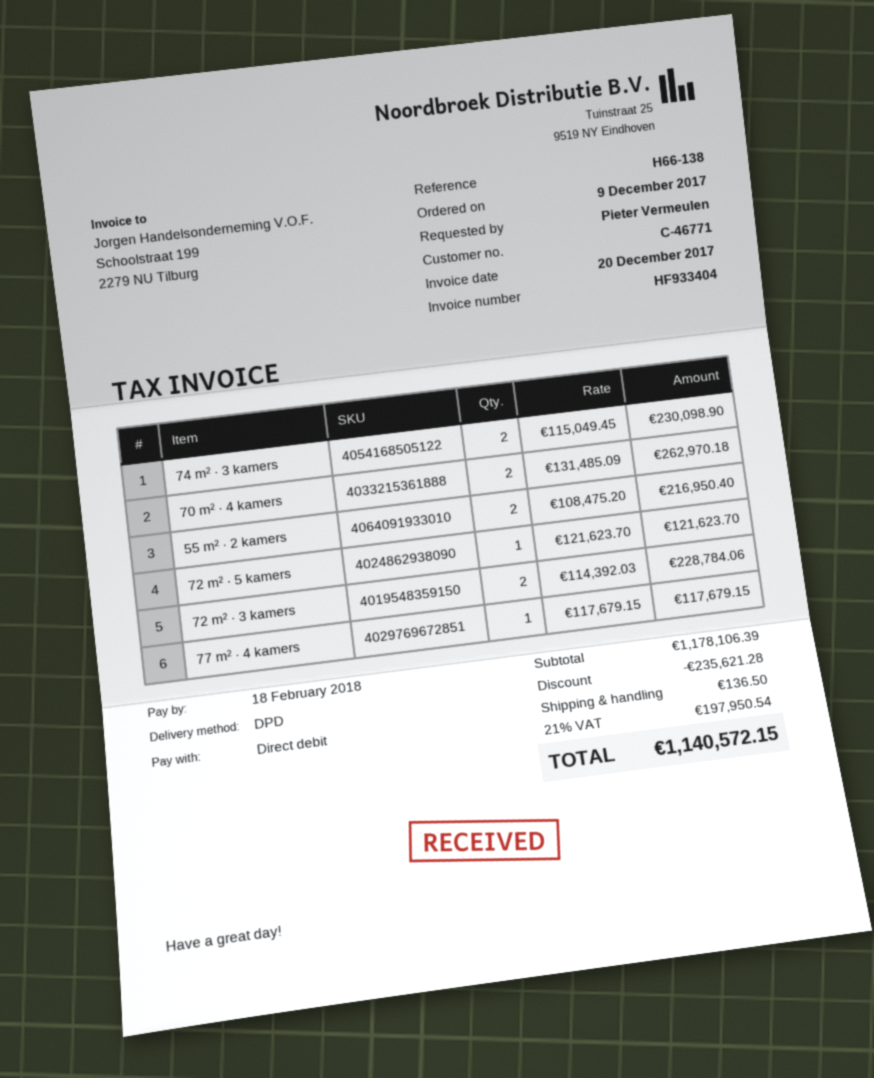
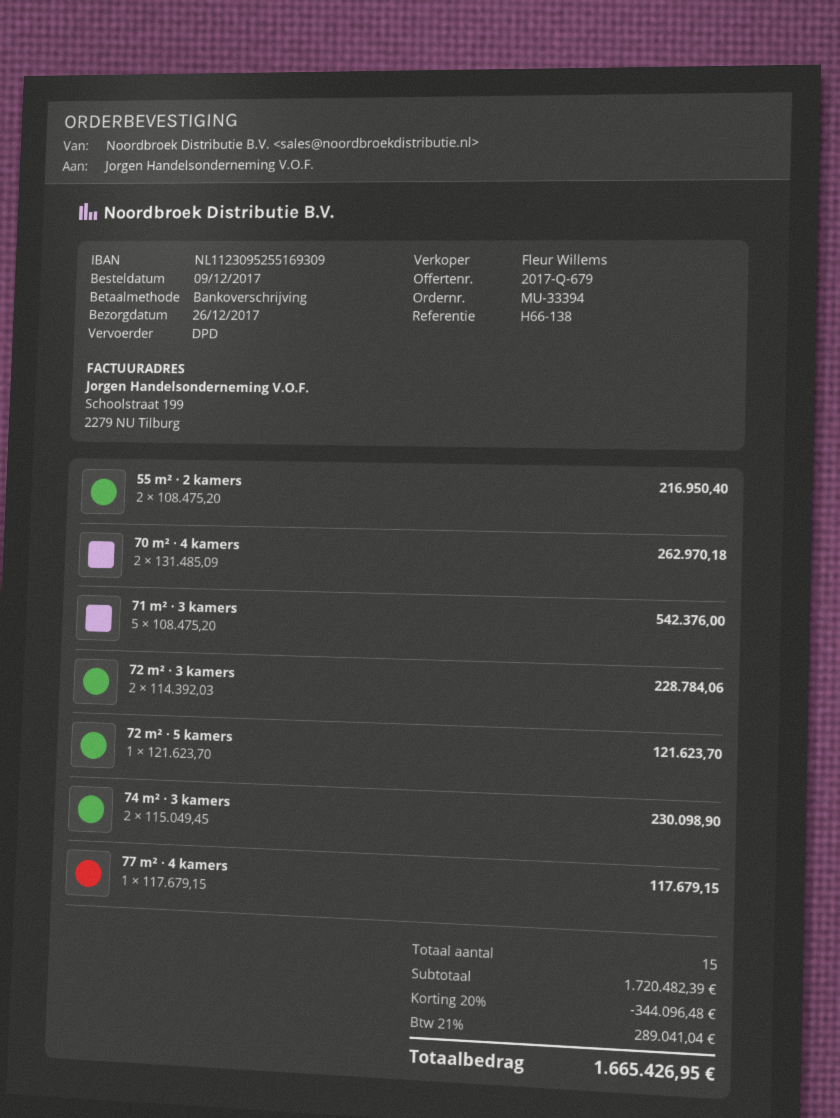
payment method: direct debit -> bank transfer
71 m² · 3 kamers: none -> 5 x 108475.20 = 542376.00
subtotal: 1178106.39 -> 1720482.39
discount: 235621.28 -> 344096.48
shipping: 136.50 -> none
tax: 21% = 197950.54 -> 21% = 289041.04
total: 1140572.15 -> 1665426.95

